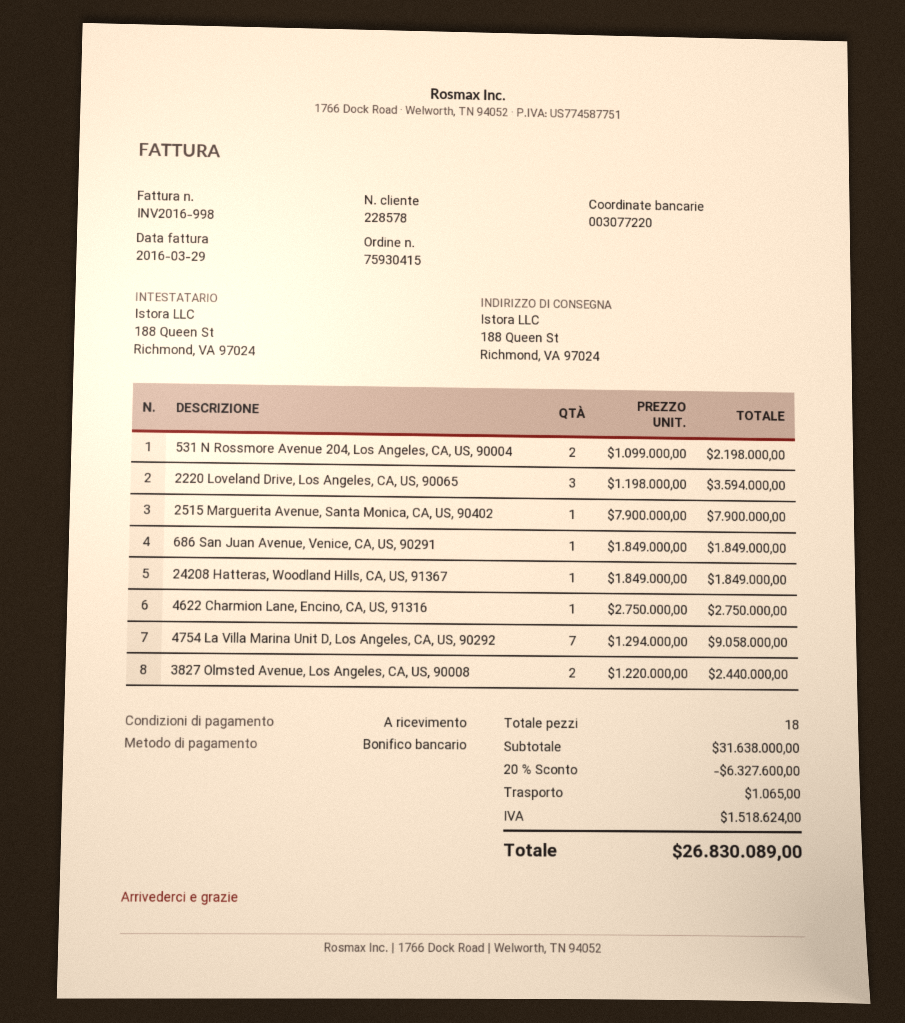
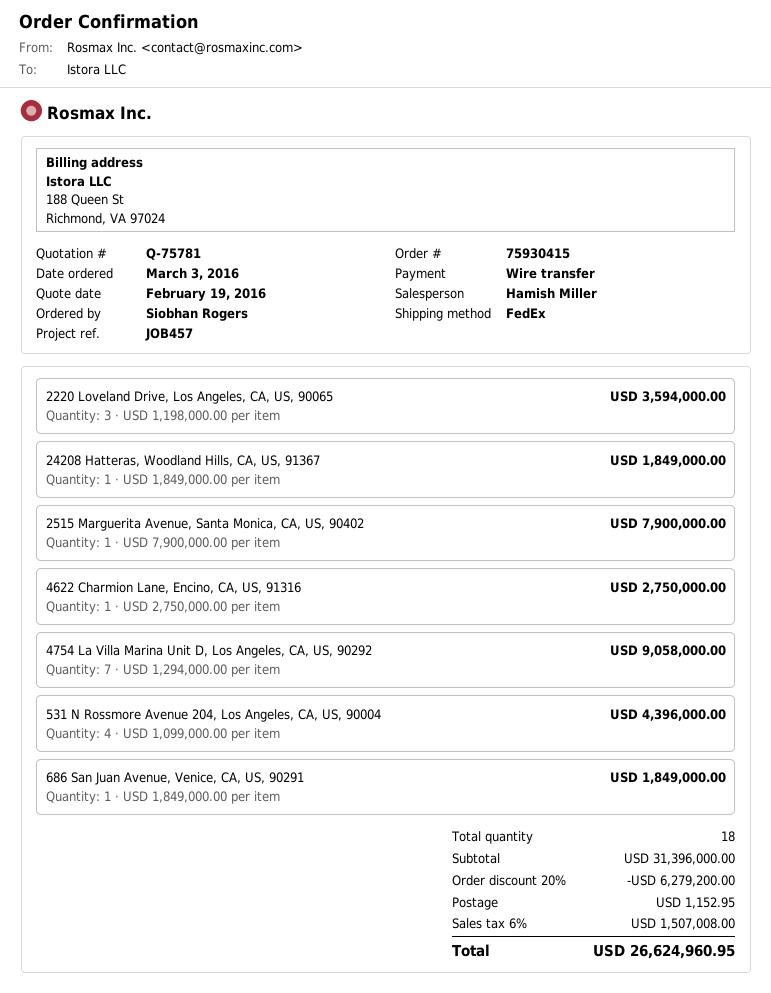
531 N Rossmore Avenue 204, Los Angeles, CA, US, 90004: 2 x 1099000.00 = 2198000.00 -> 4 x 1099000.00 = 4396000.00
3827 Olmsted Avenue, Los Angeles, CA, US, 90008: 2 x 1220000.00 = 2440000.00 -> none
subtotal: 31638000.00 -> 31396000.00
discount: 20% = 6327600.00 -> 20% = 6279200.00
shipping: 1065.00 -> 1152.95
tax: 1518624.00 -> 1507008.00
total: 26830089.00 -> 26624960.95

